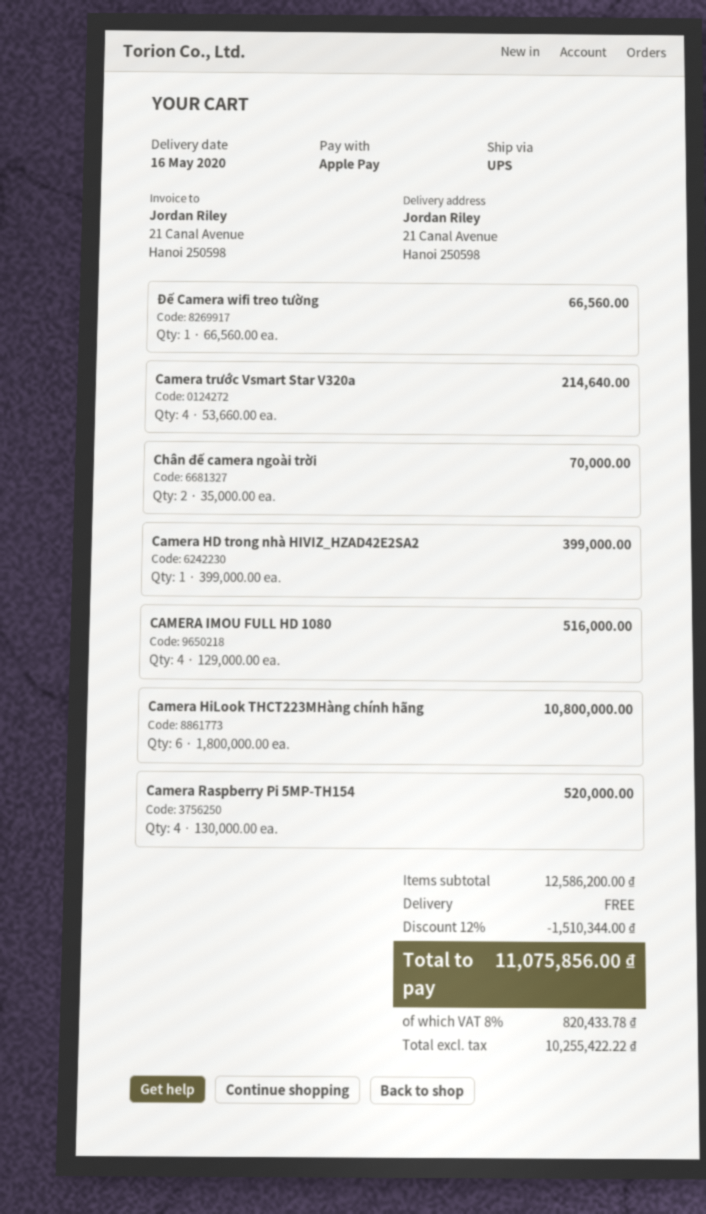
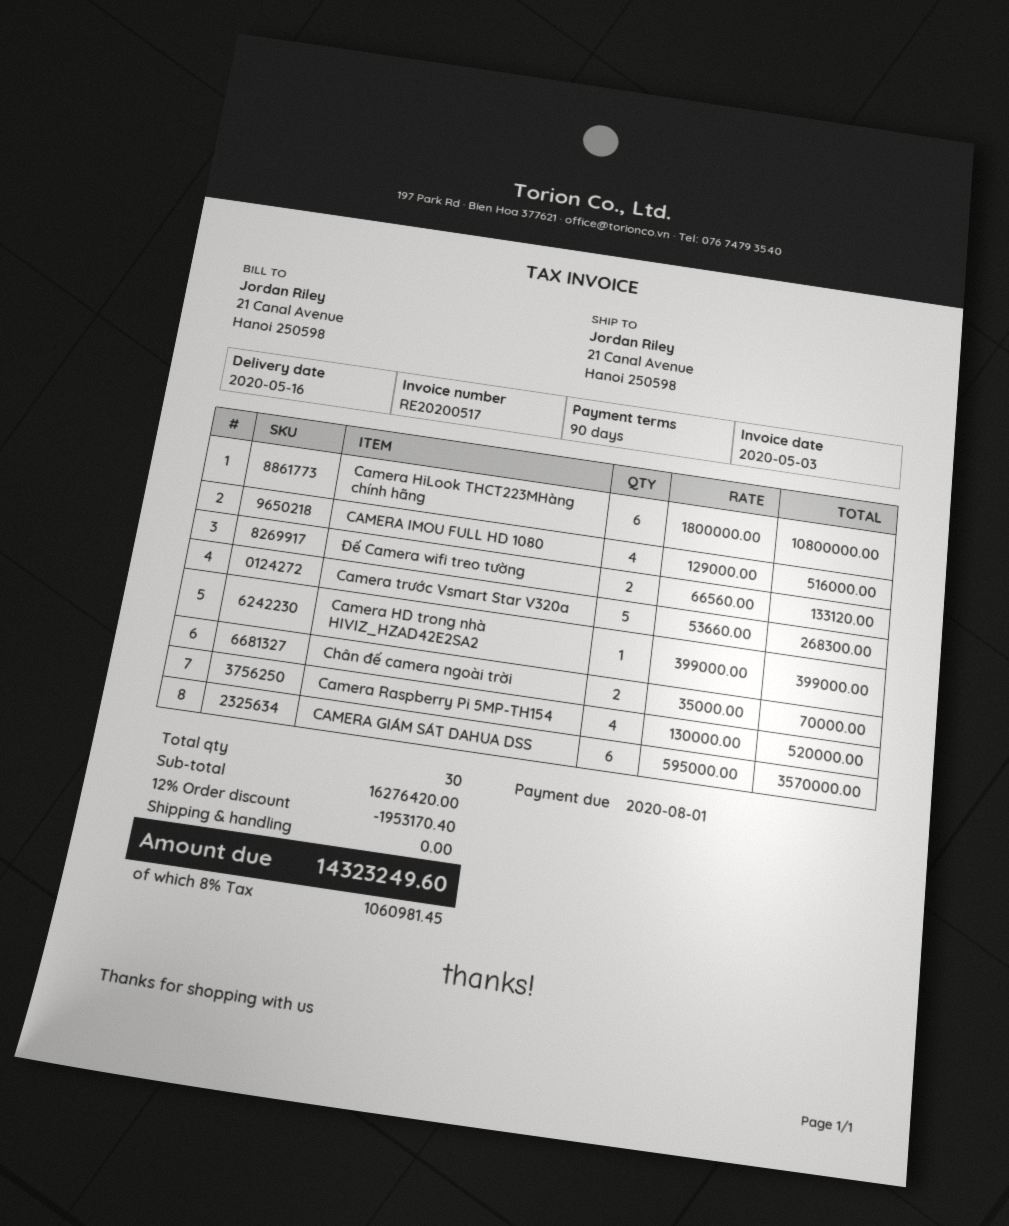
Đế Camera wifi treo tường: 1 x 66560.00 = 66560.00 -> 2 x 66560.00 = 133120.00
Camera trước Vsmart Star V320a: 4 x 53660.00 = 214640.00 -> 5 x 53660.00 = 268300.00
CAMERA GIÁM SÁT DAHUA DSS: none -> 6 x 595000.00 = 3570000.00
subtotal: 12586200.00 -> 16276420.00
discount: 12% = 1510344.00 -> 12% = 1953170.40
tax: 8% = 820433.78 -> 8% = 1060981.45
total: 11075856.00 -> 14323249.60

